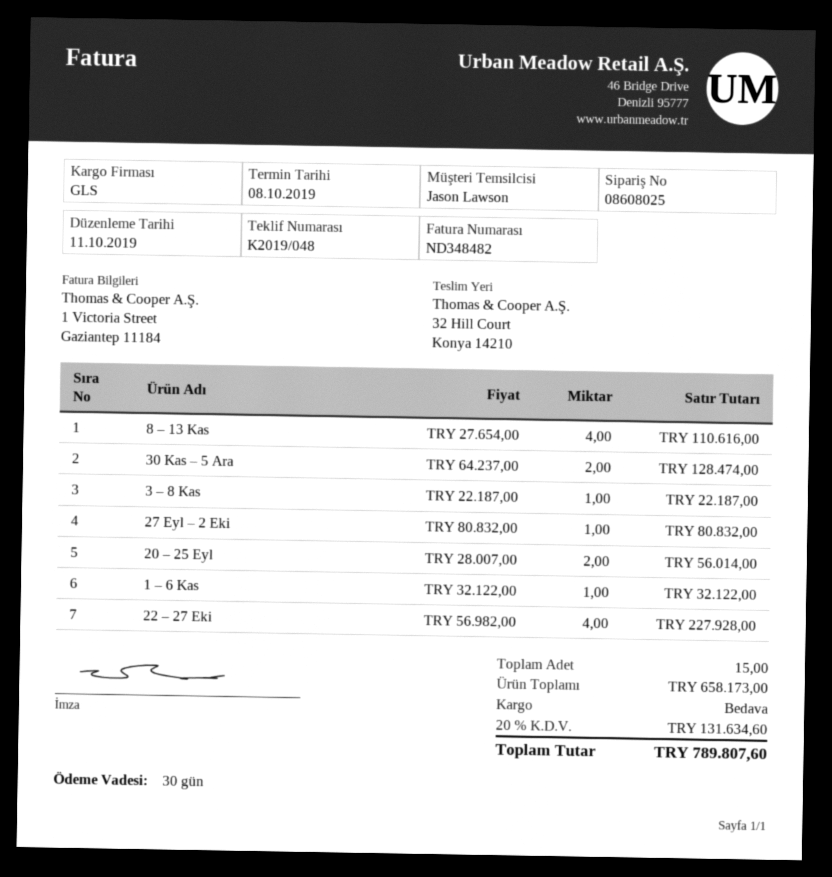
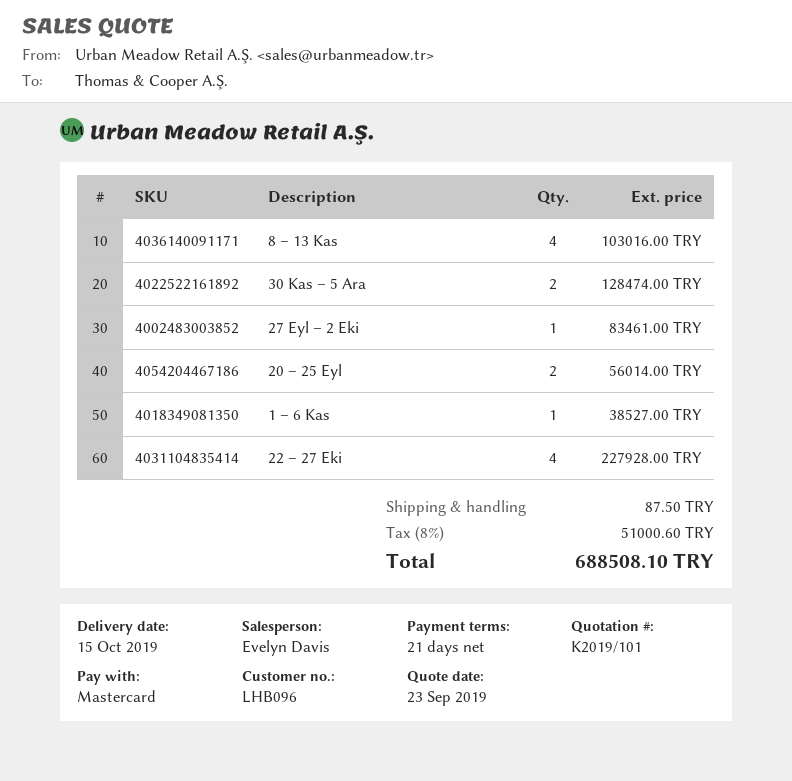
quote number: K2019/048 -> K2019/101
delivery date: 2019-10-08 -> 2019-10-15
payment terms: 30 days -> 21 days
sales rep: Jason Lawson -> Evelyn Davis
8 – 13 Kas: 4 for 110616.00 -> 4 for 103016.00
3 – 8 Kas: 1 for 22187.00 -> none
27 Eyl – 2 Eki: 1 for 80832.00 -> 1 for 83461.00
1 – 6 Kas: 1 for 32122.00 -> 1 for 38527.00
shipping: 0.00 -> 87.50
tax: 20% = 131634.60 -> 8% = 51000.60
total: 789807.60 -> 688508.10

